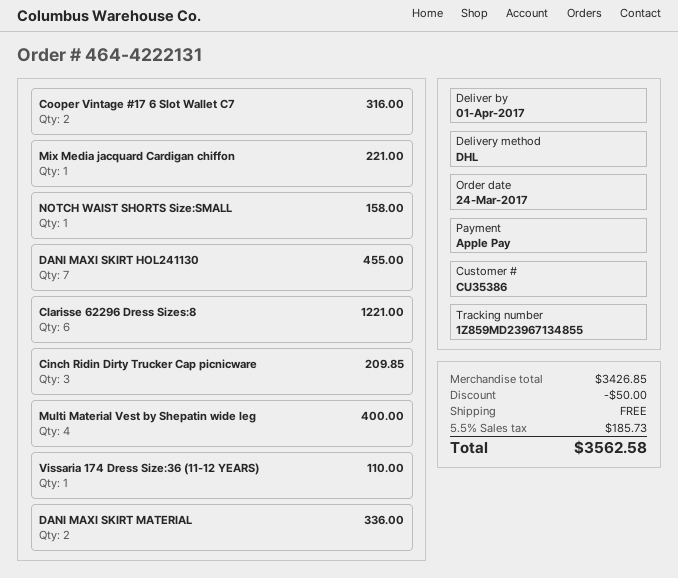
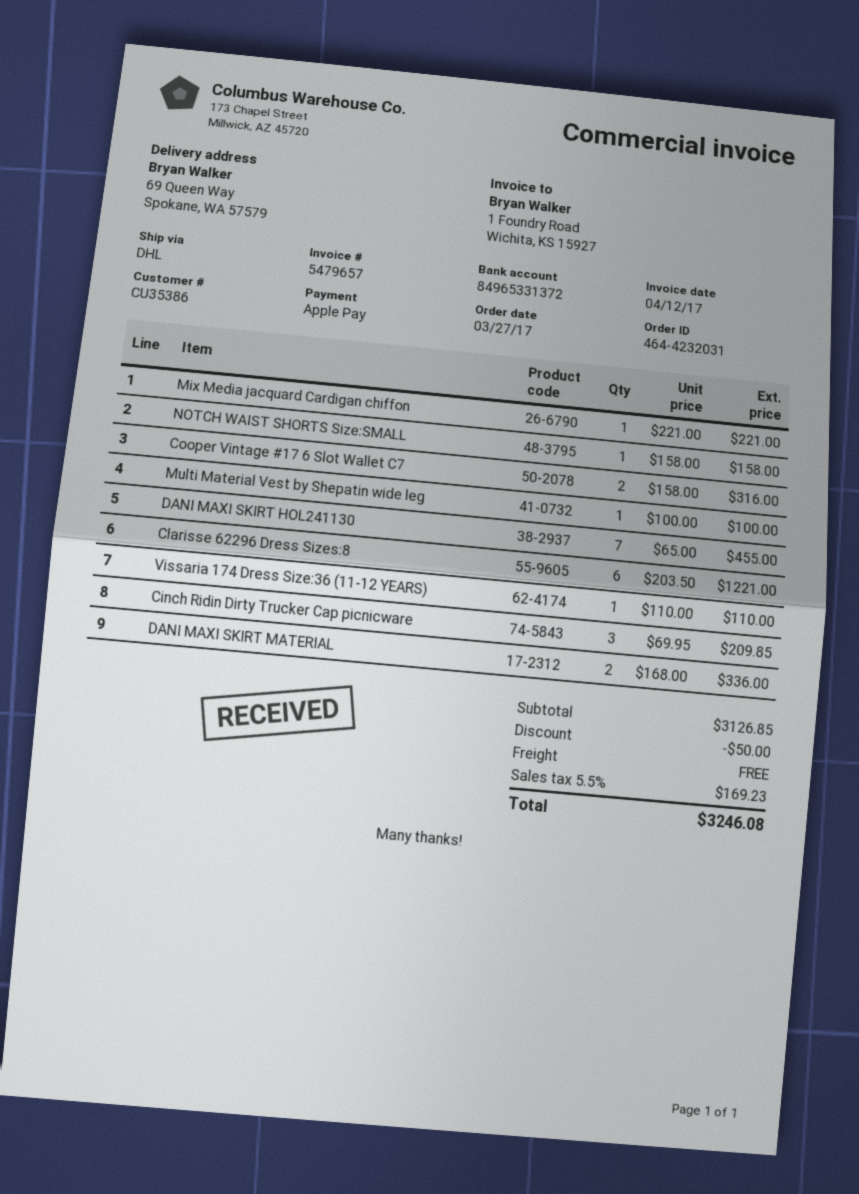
order number: 464-4222131 -> 464-4232031
order date: 2017-03-24 -> 2017-03-27
Multi Material Vest by Shepatin wide leg: 4 for 400.00 -> 1 for 100.00
subtotal: 3426.85 -> 3126.85
tax: 5.5% = 185.73 -> 5.5% = 169.23
total: 3562.58 -> 3246.08

